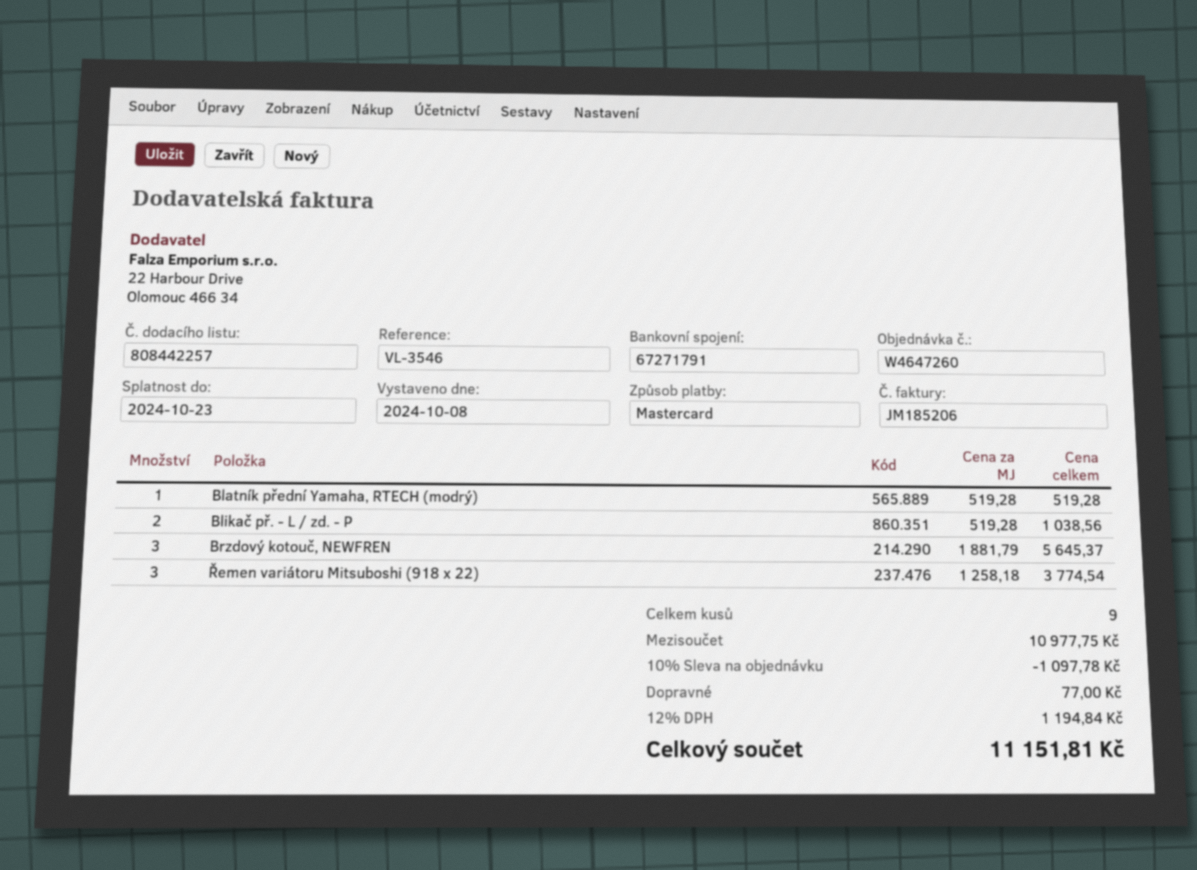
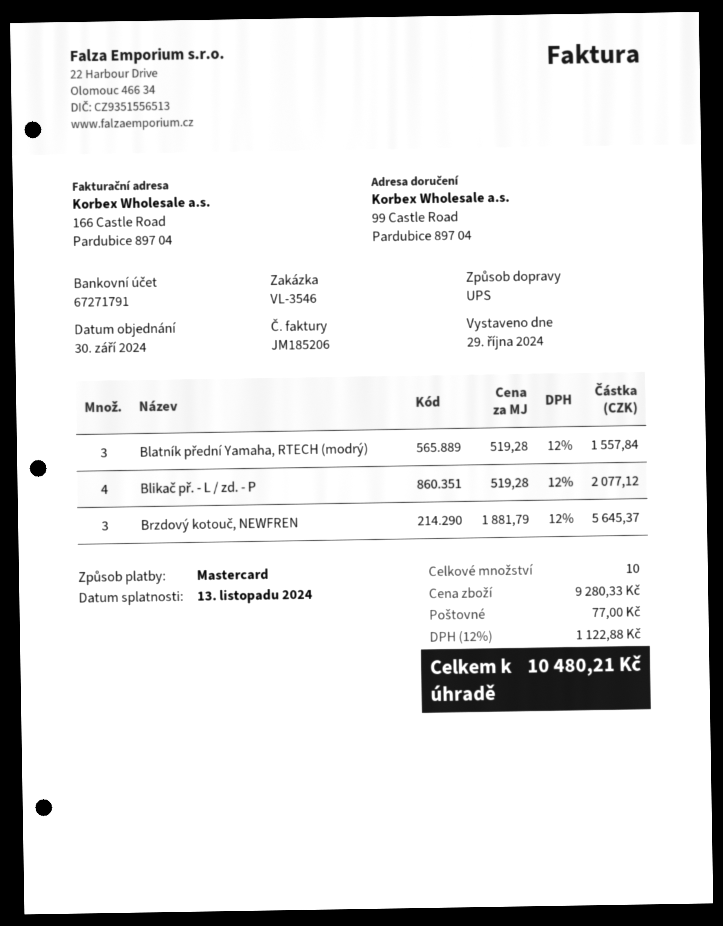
invoice date: 2024-10-08 -> 2024-10-29
due date: 2024-10-23 -> 2024-11-13
Blatník přední Yamaha, RTECH (modrý): 1 x 519.28 = 519.28 -> 3 x 519.28 = 1557.84
Blikač př. - L / zd. - P: 2 x 519.28 = 1038.56 -> 4 x 519.28 = 2077.12
Řemen variátoru Mitsuboshi (918 x 22): 3 x 1258.18 = 3774.54 -> none
total quantity: 9 -> 10
subtotal: 10977.75 -> 9280.33
discount: 10% = 1097.78 -> none
tax: 12% = 1194.84 -> 12% = 1122.88
total: 11151.81 -> 10480.21

